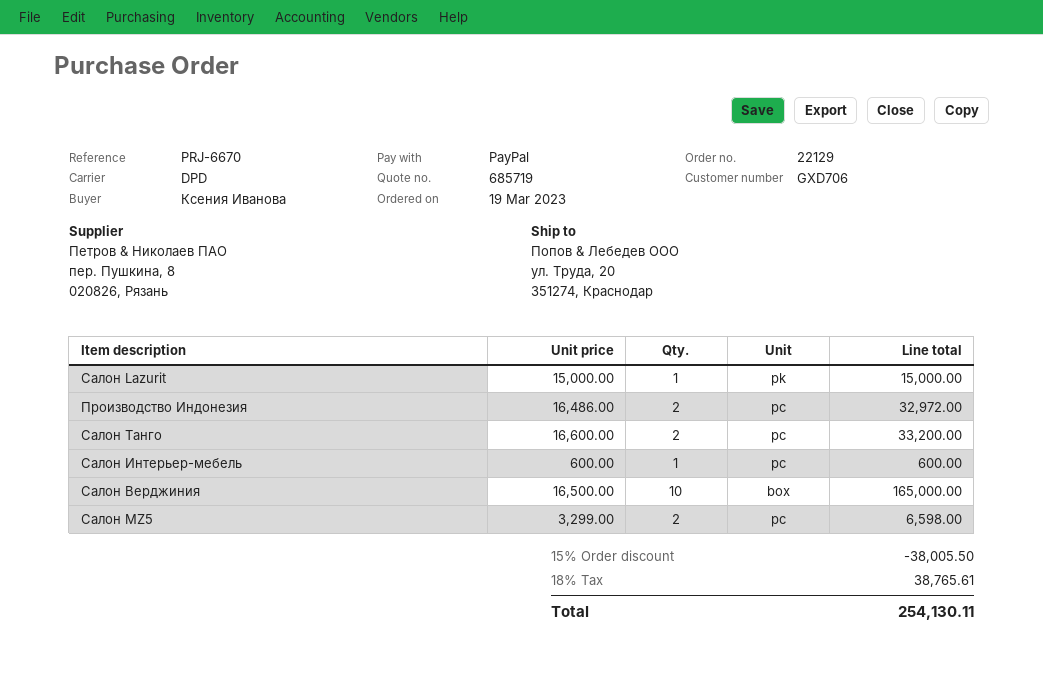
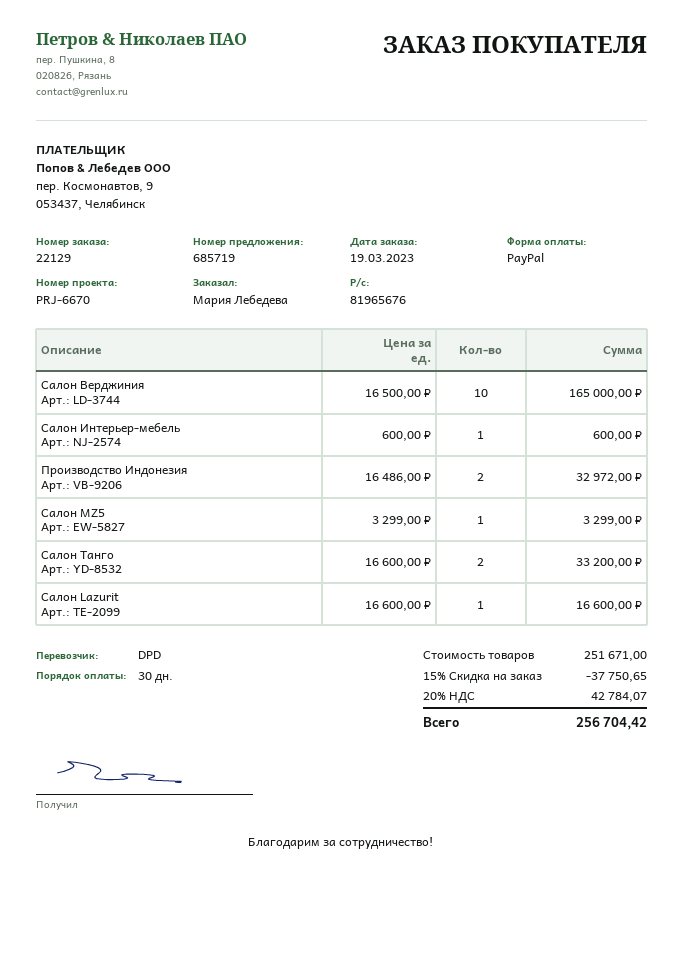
ordered by: Ксения Иванова -> Мария Лебедева
Салон Lazurit: 1 x 15000.00 = 15000.00 -> 1 x 16600.00 = 16600.00
Салон MZ5: 2 x 3299.00 = 6598.00 -> 1 x 3299.00 = 3299.00
discount: 15% = 38005.50 -> 15% = 37750.65
tax: 18% = 38765.61 -> 20% = 42784.07
total: 254130.11 -> 256704.42

